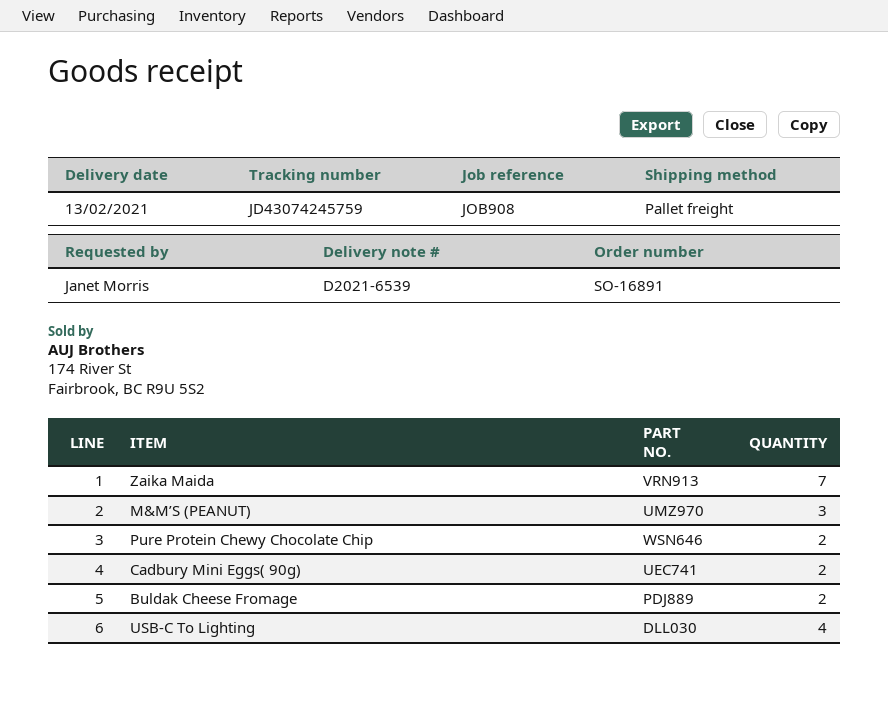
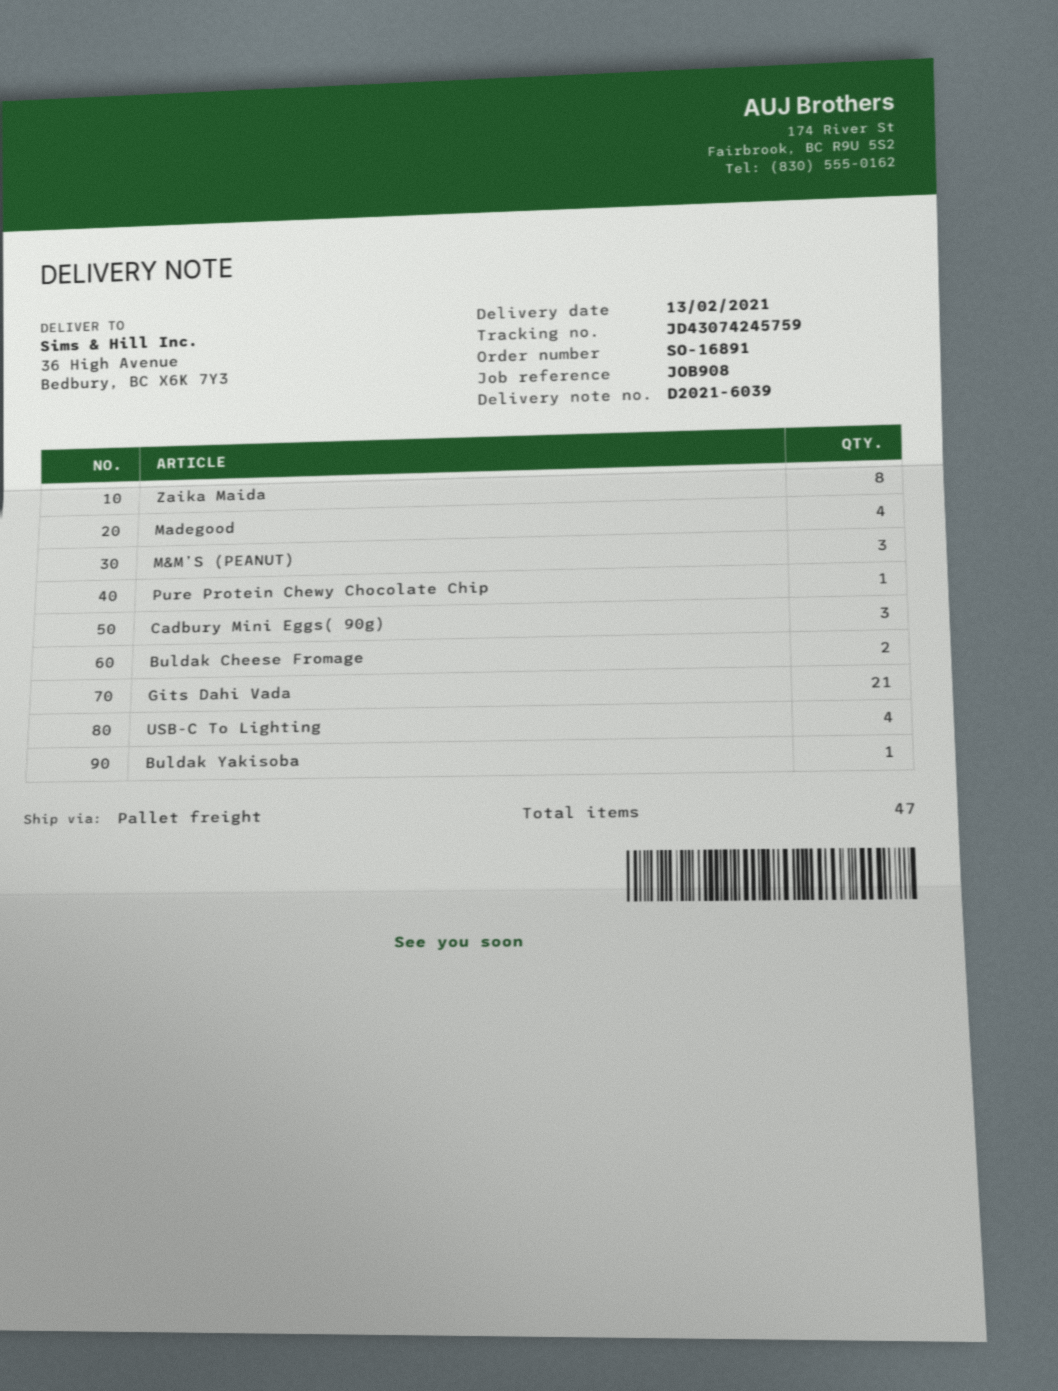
delivery note number: D2021-6539 -> D2021-6039
Zaika Maida: 7 -> 8
Pure Protein Chewy Chocolate Chip: 2 -> 1
Cadbury Mini Eggs( 90g): 2 -> 3
Madegood: none -> 4
Gits Dahi Vada: none -> 21
Buldak Yakisoba: none -> 1

